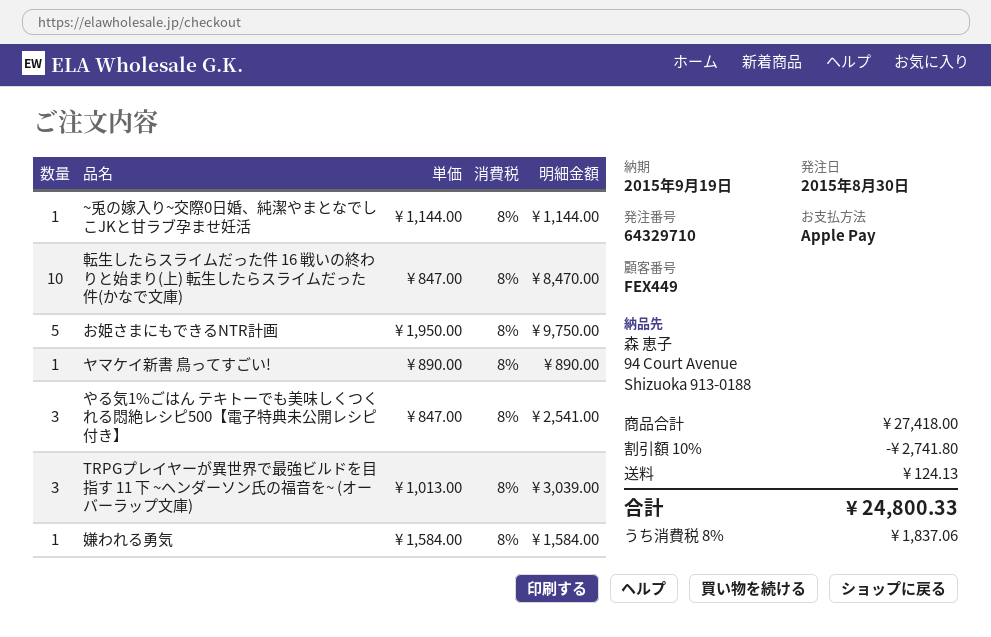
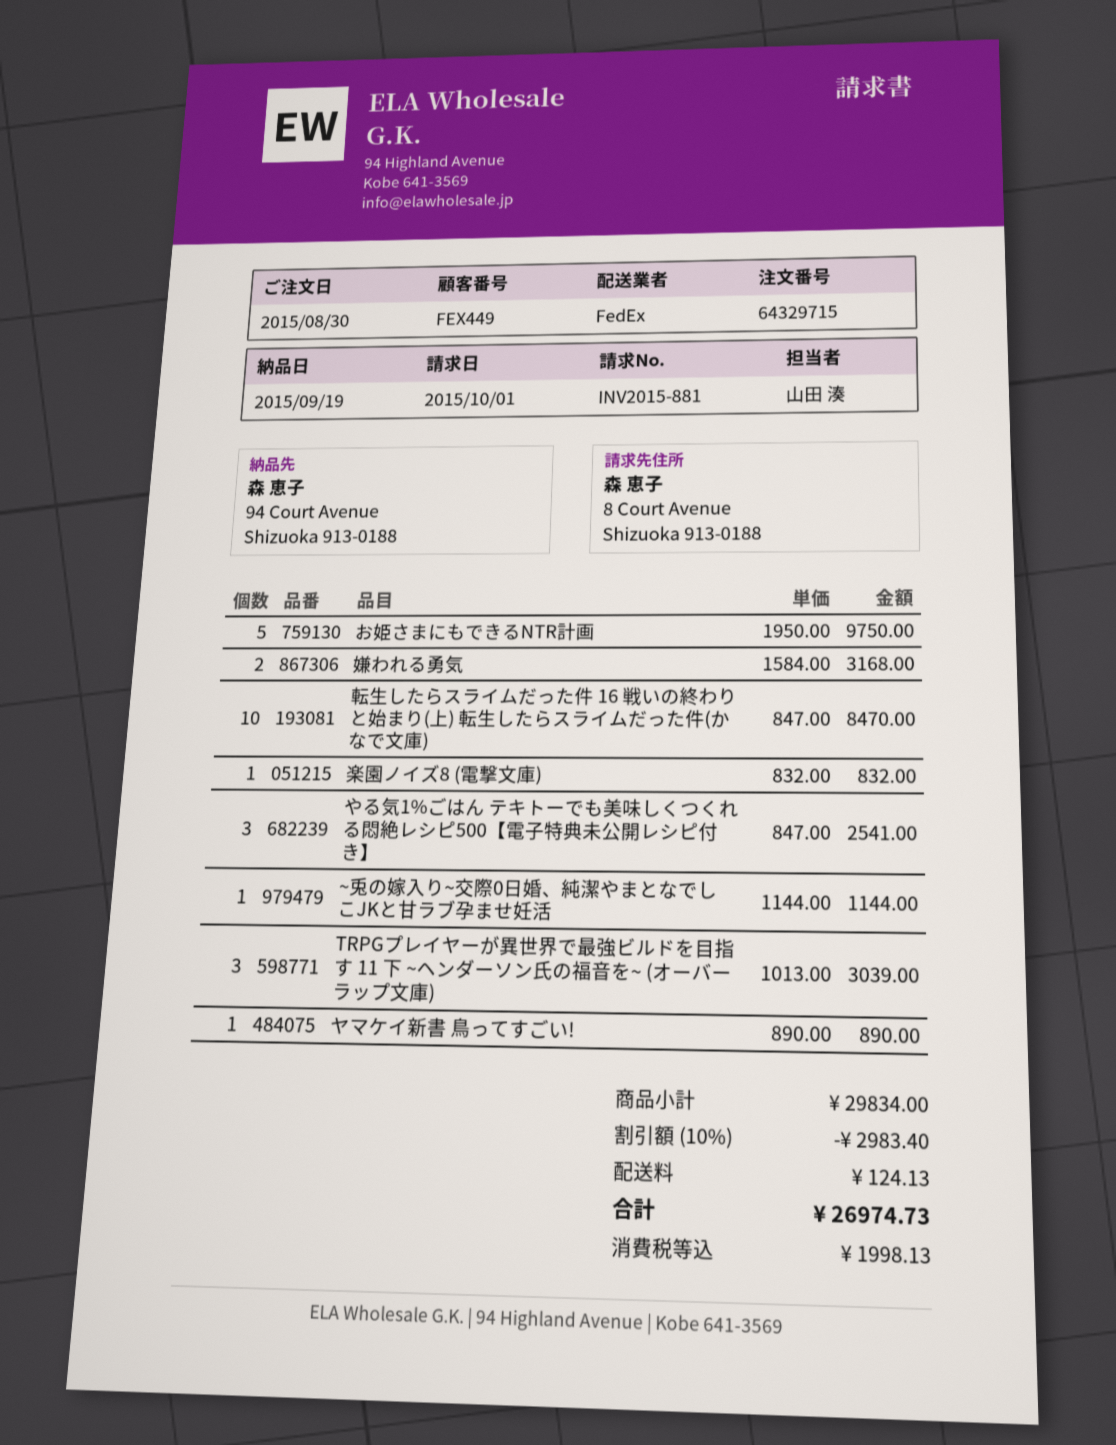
order number: 64329710 -> 64329715
嫌われる勇気: 1 x 1584.00 = 1584.00 -> 2 x 1584.00 = 3168.00
楽園ノイズ8 (電撃文庫): none -> 1 x 832.00 = 832.00
subtotal: 27418.00 -> 29834.00
discount: 10% = 2741.80 -> 10% = 2983.40
tax: 1837.06 -> 1998.13
total: 24800.33 -> 26974.73

